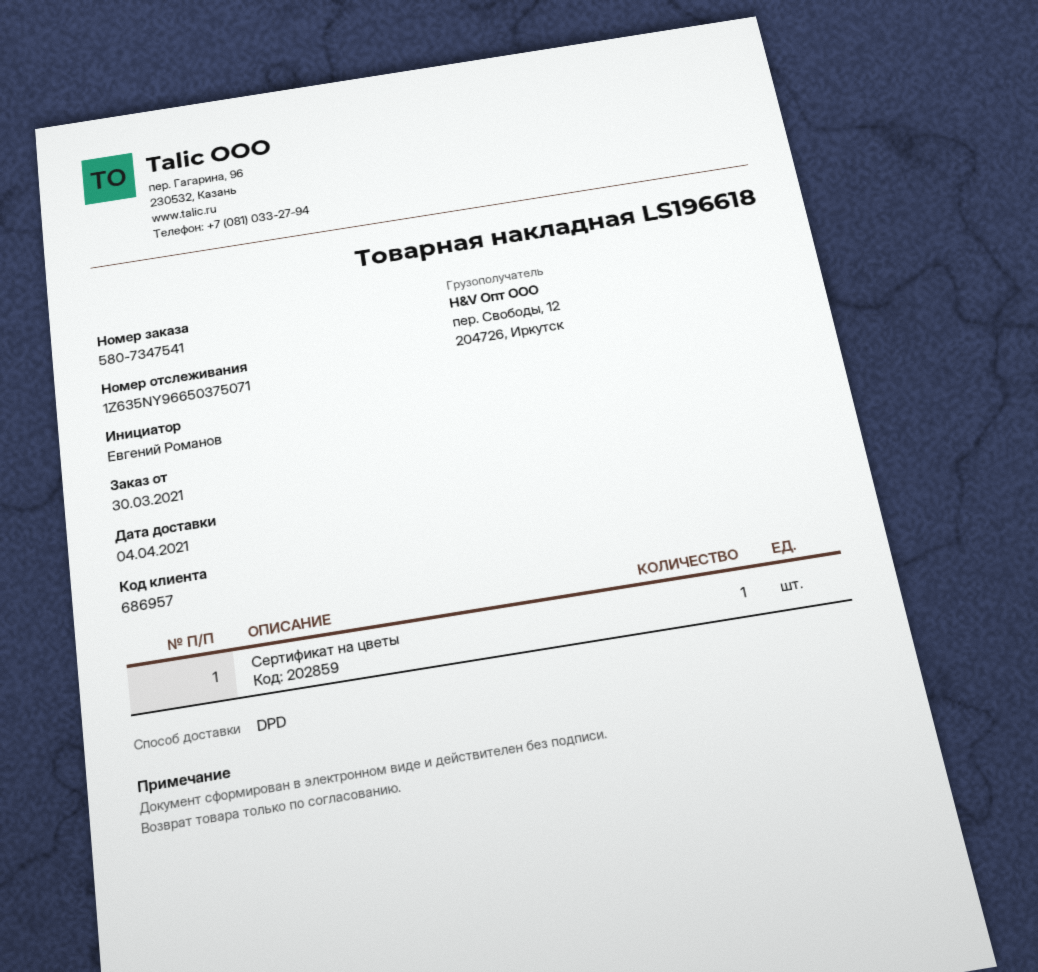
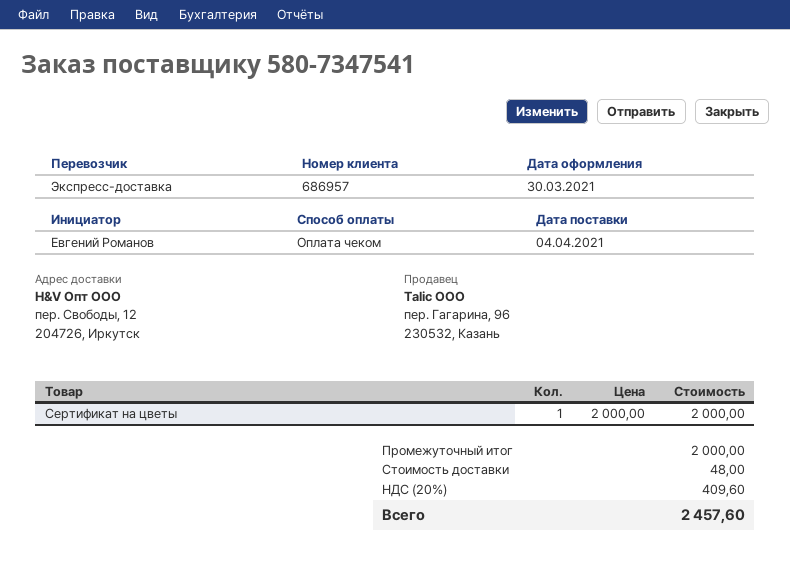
shipping method: DPD -> express

